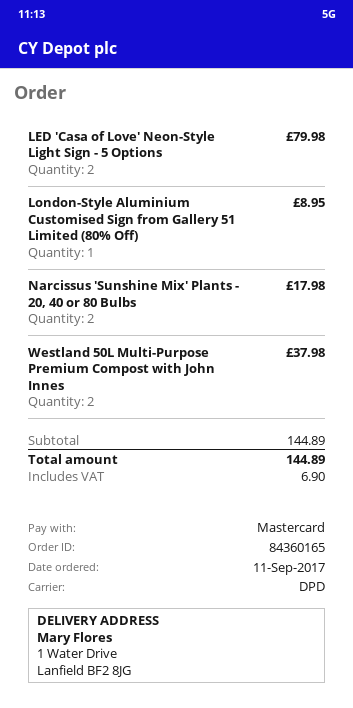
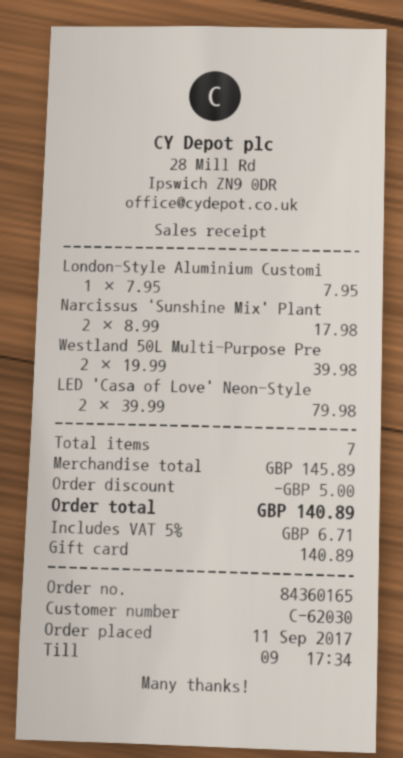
payment method: Mastercard -> gift card
London-Style Aluminium Customised Sign from Gallery 51 Limited (80% Off): 1 for 8.95 -> 1 for 7.95
Westland 50L Multi-Purpose Premium Compost with John Innes: 2 for 37.98 -> 2 for 39.98
subtotal: 144.89 -> 145.89
discount: none -> 5.00
tax: 6.90 -> 6.71
total: 144.89 -> 140.89

